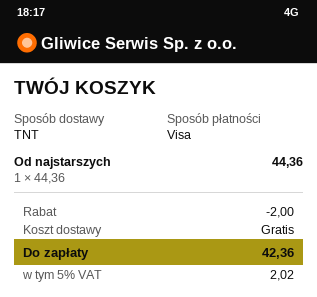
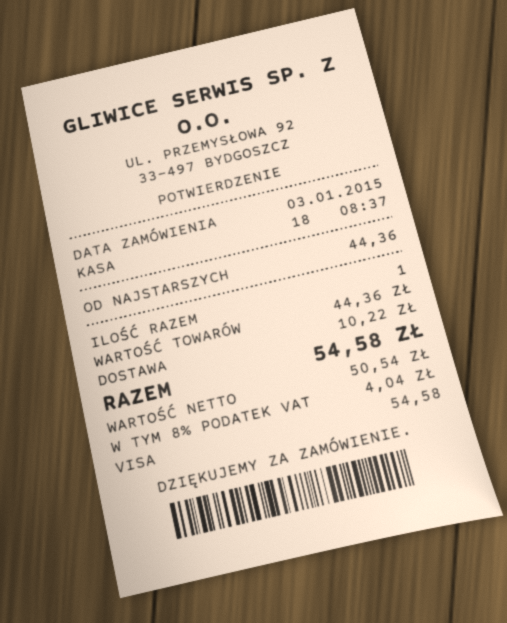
discount: 2.00 -> none
shipping: 0.00 -> 10.22
tax: 5% = 2.02 -> 8% = 4.04
total: 42.36 -> 54.58

